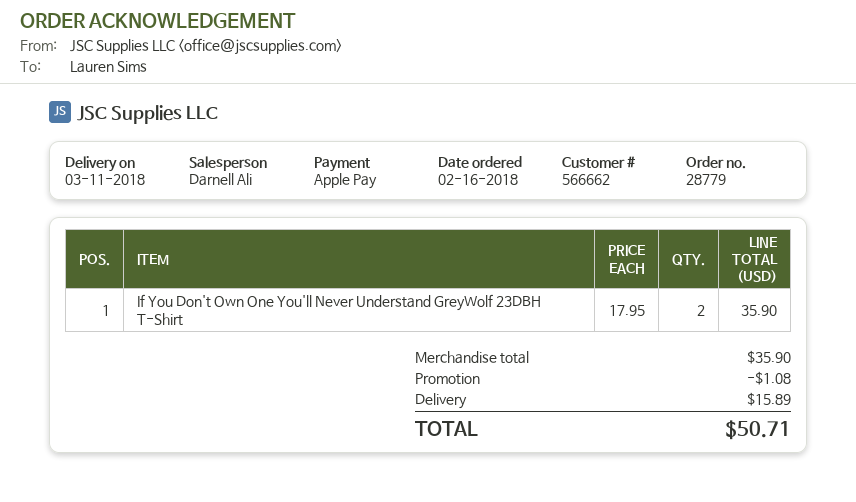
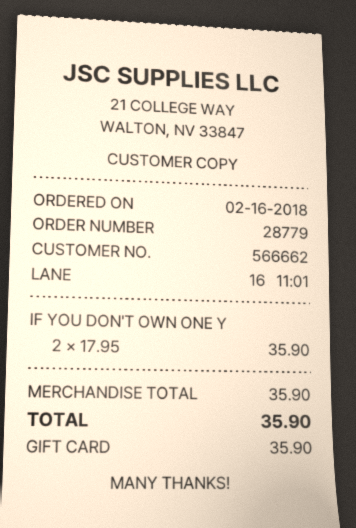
payment method: Apple Pay -> gift card
discount: 1.08 -> none
shipping: 15.89 -> none
total: 50.71 -> 35.90

